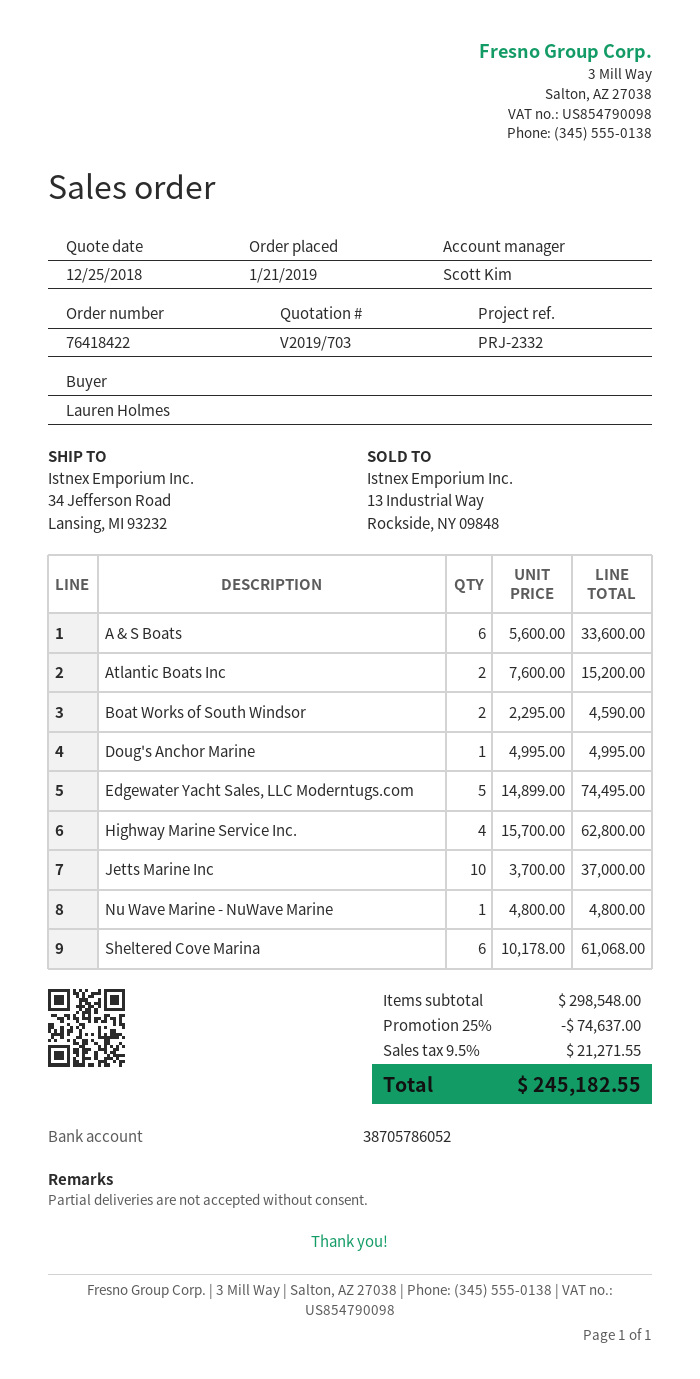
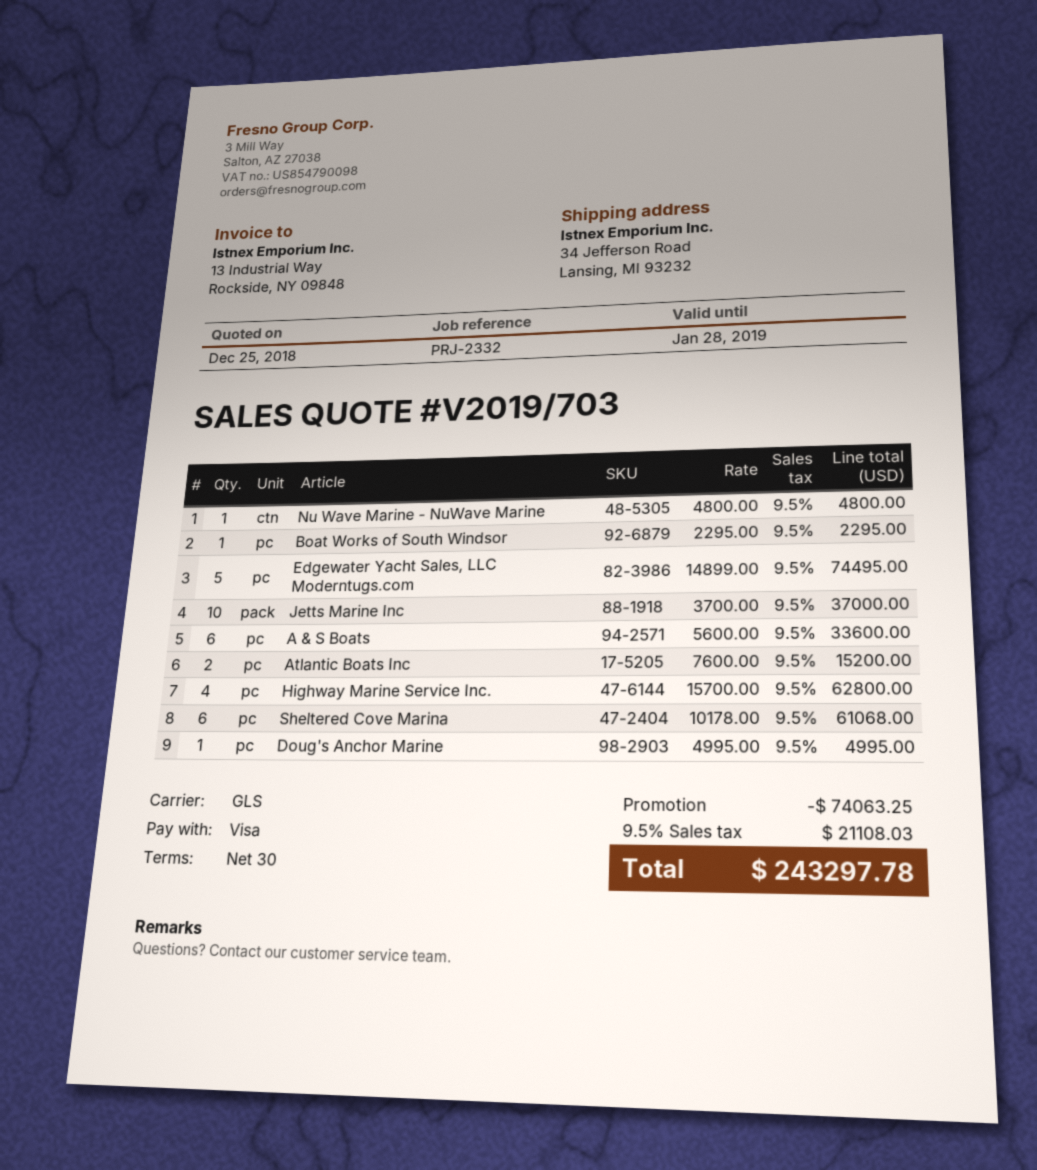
Boat Works of South Windsor: 2 x 2295.00 = 4590.00 -> 1 x 2295.00 = 2295.00
discount: 74637.00 -> 74063.25
tax: 9.5% = 21271.55 -> 9.5% = 21108.03
total: 245182.55 -> 243297.78

